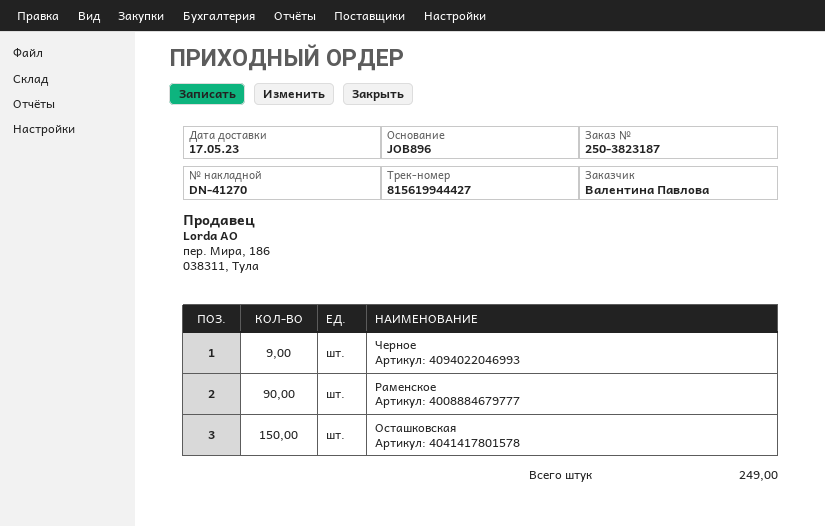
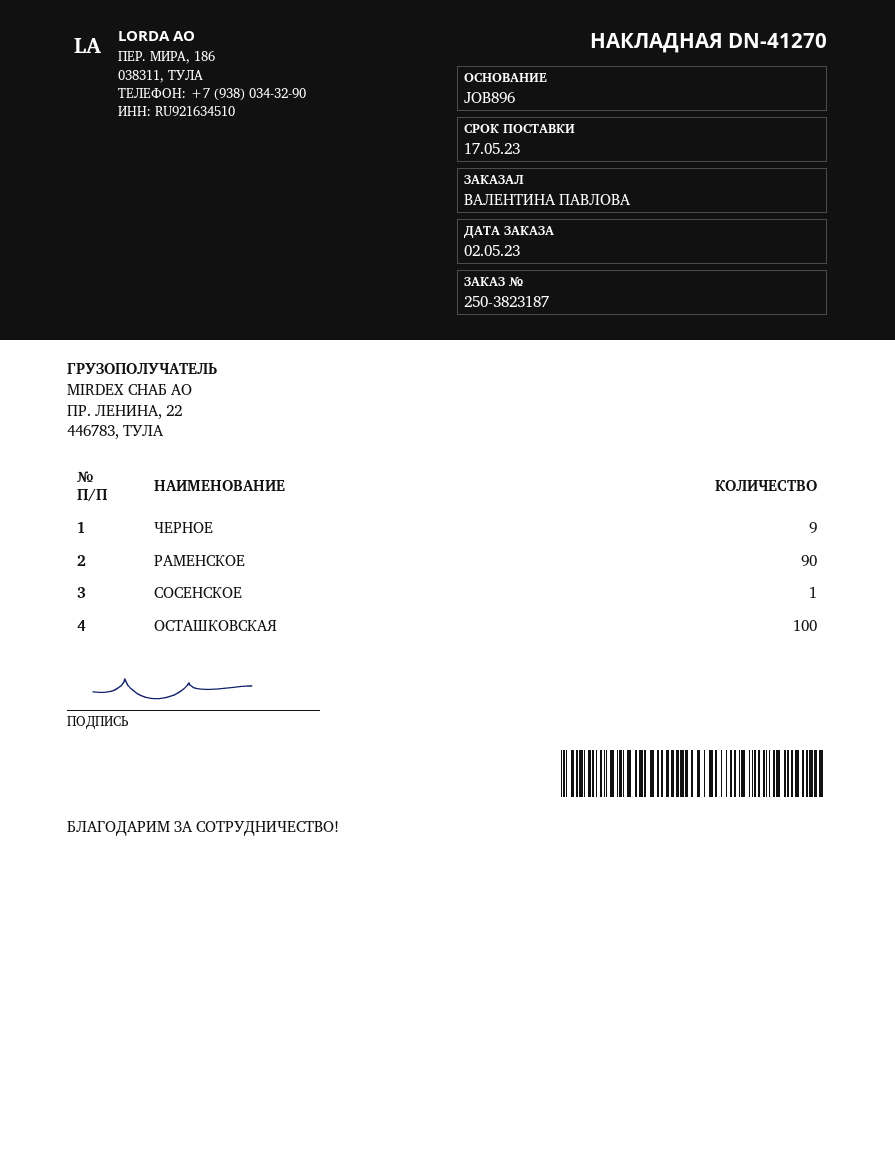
Осташковская: 150 -> 100
СОСЕНСКОЕ: none -> 1

